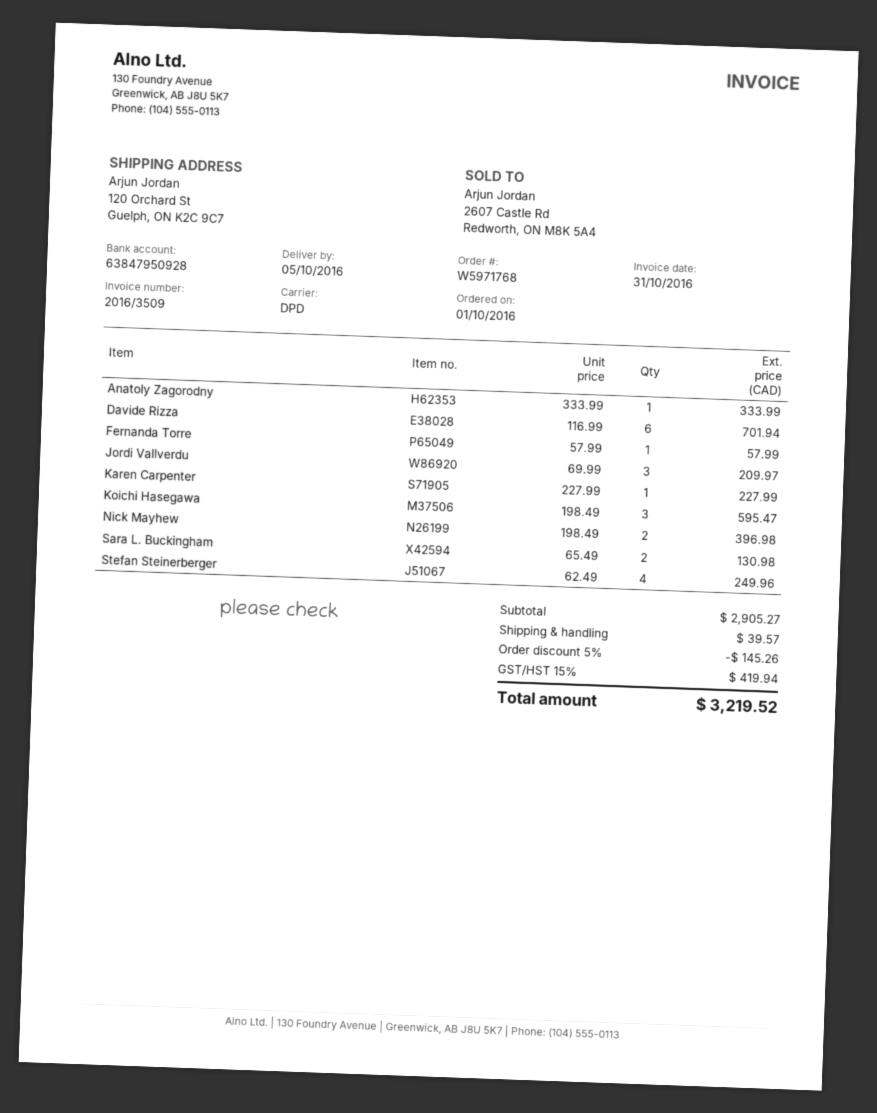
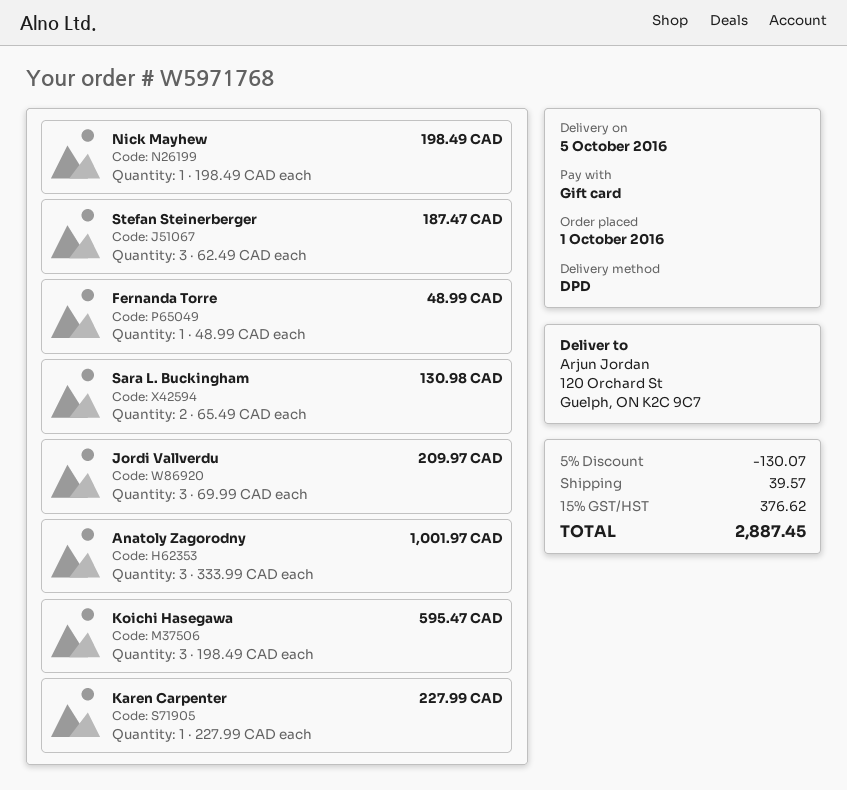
Anatoly Zagorodny: 1 x 333.99 = 333.99 -> 3 x 333.99 = 1001.97
Davide Rizza: 6 x 116.99 = 701.94 -> none
Fernanda Torre: 1 x 57.99 = 57.99 -> 1 x 48.99 = 48.99
Nick Mayhew: 2 x 198.49 = 396.98 -> 1 x 198.49 = 198.49
Stefan Steinerberger: 4 x 62.49 = 249.96 -> 3 x 62.49 = 187.47
discount: 5% = 145.26 -> 5% = 130.07
tax: 15% = 419.94 -> 15% = 376.62
total: 3219.52 -> 2887.45

